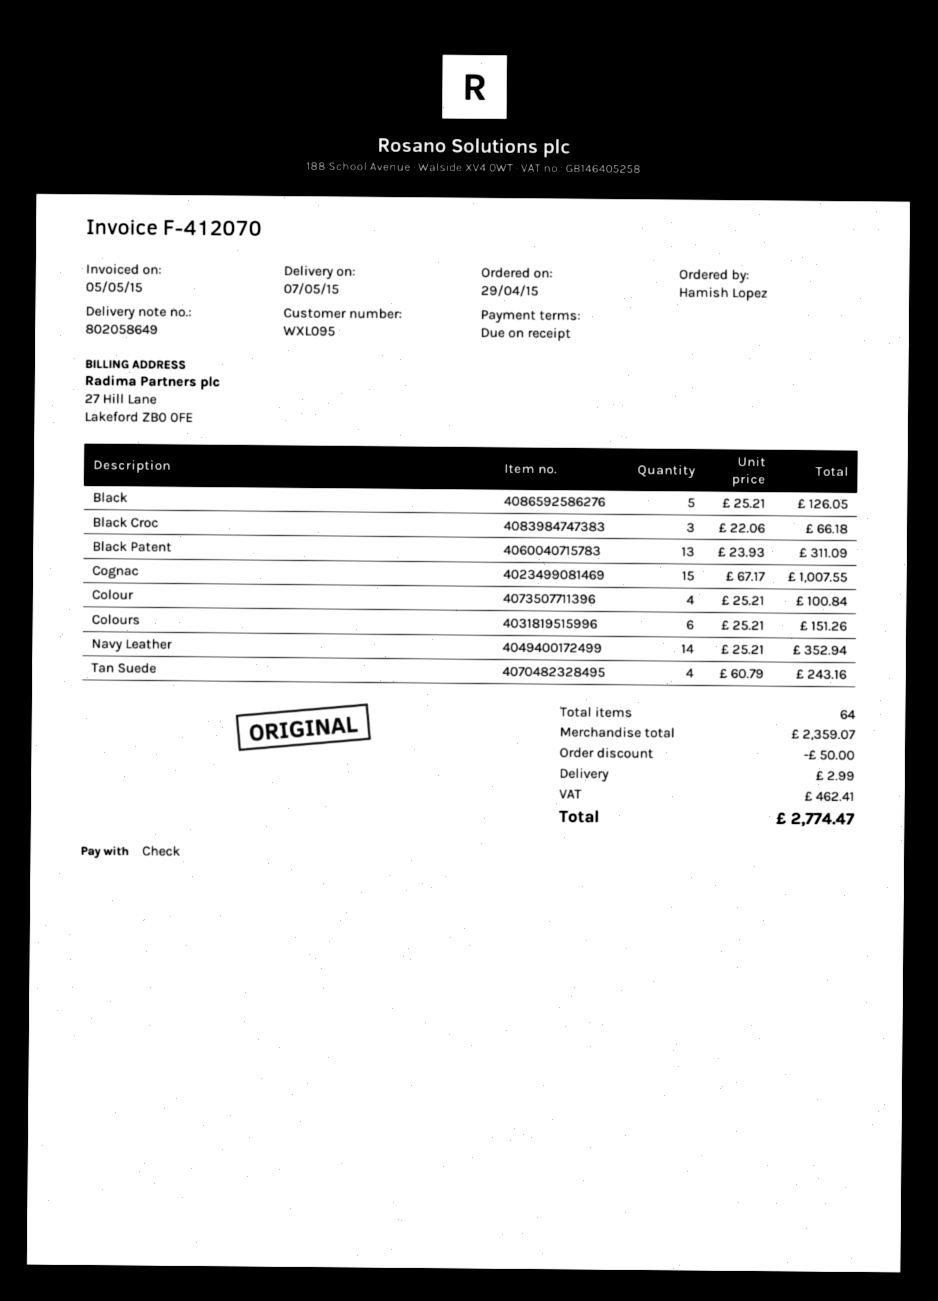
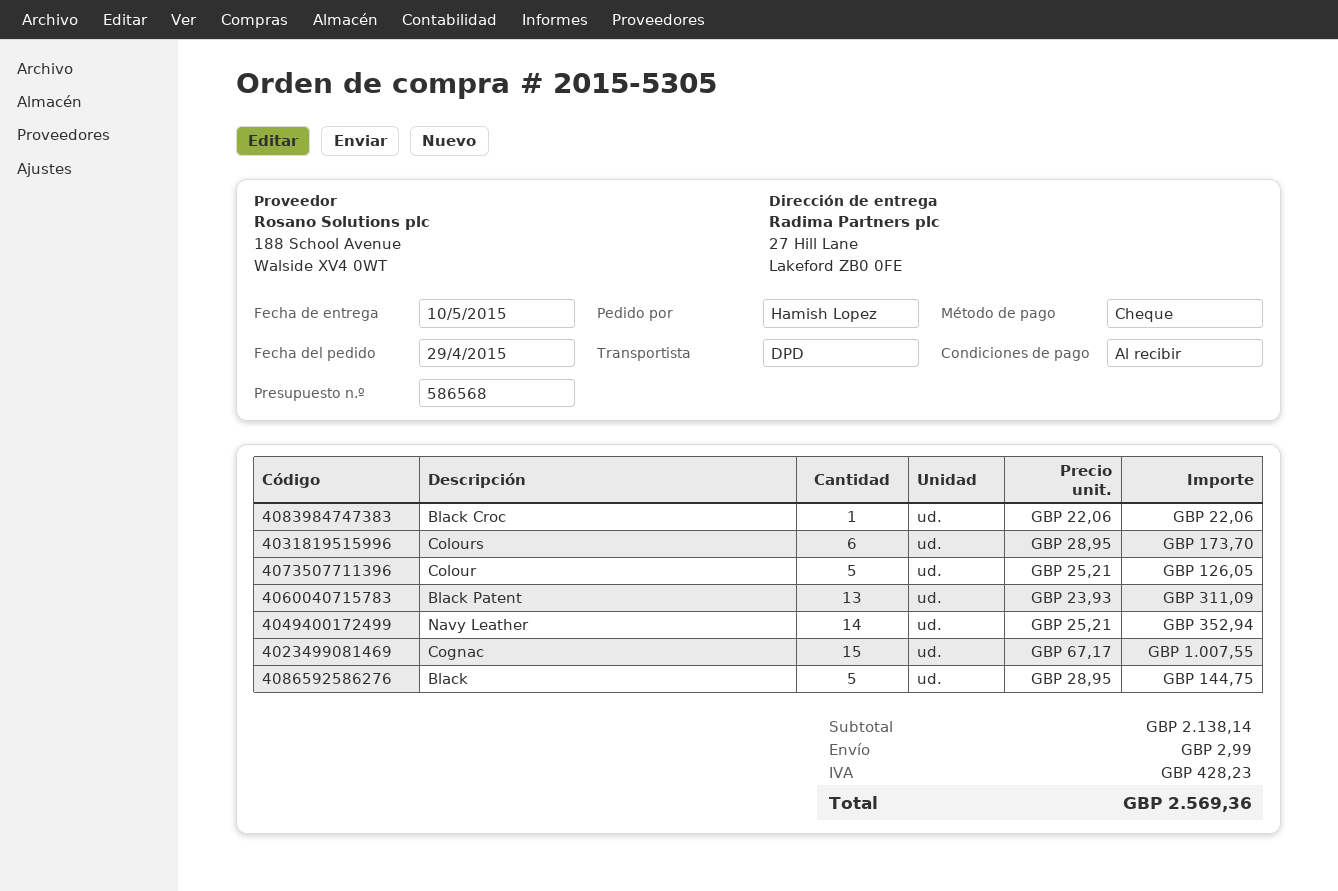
delivery date: 2015-05-07 -> 2015-05-10
Black: 5 x 25.21 = 126.05 -> 5 x 28.95 = 144.75
Black Croc: 3 x 22.06 = 66.18 -> 1 x 22.06 = 22.06
Colour: 4 x 25.21 = 100.84 -> 5 x 25.21 = 126.05
Colours: 6 x 25.21 = 151.26 -> 6 x 28.95 = 173.70
Tan Suede: 4 x 60.79 = 243.16 -> none
subtotal: 2359.07 -> 2138.14
discount: 50.00 -> none
tax: 462.41 -> 428.23
total: 2774.47 -> 2569.36

